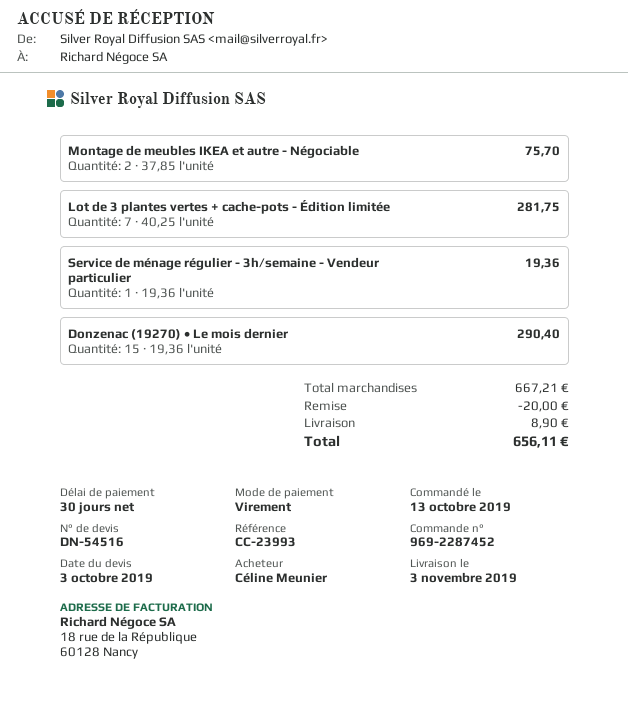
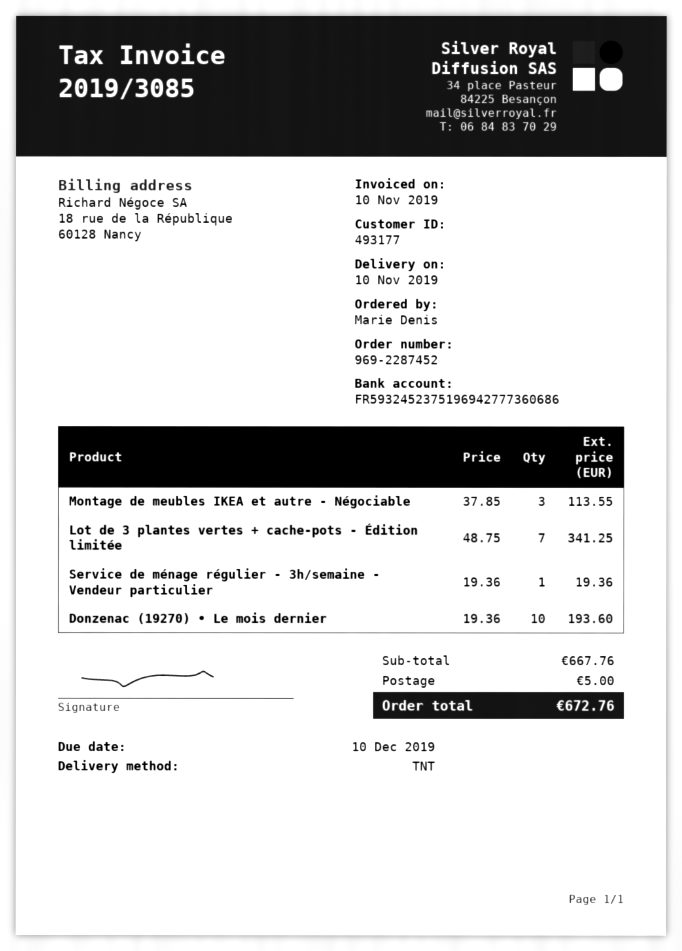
delivery date: 2019-11-03 -> 2019-11-10
ordered by: Céline Meunier -> Marie Denis
Montage de meubles IKEA et autre - Négociable: 2 x 37.85 = 75.70 -> 3 x 37.85 = 113.55
Lot de 3 plantes vertes + cache-pots - Édition limitée: 7 x 40.25 = 281.75 -> 7 x 48.75 = 341.25
Donzenac (19270) • Le mois dernier: 15 x 19.36 = 290.40 -> 10 x 19.36 = 193.60
subtotal: 667.21 -> 667.76
discount: 20.00 -> none
shipping: 8.90 -> 5.00
total: 656.11 -> 672.76

